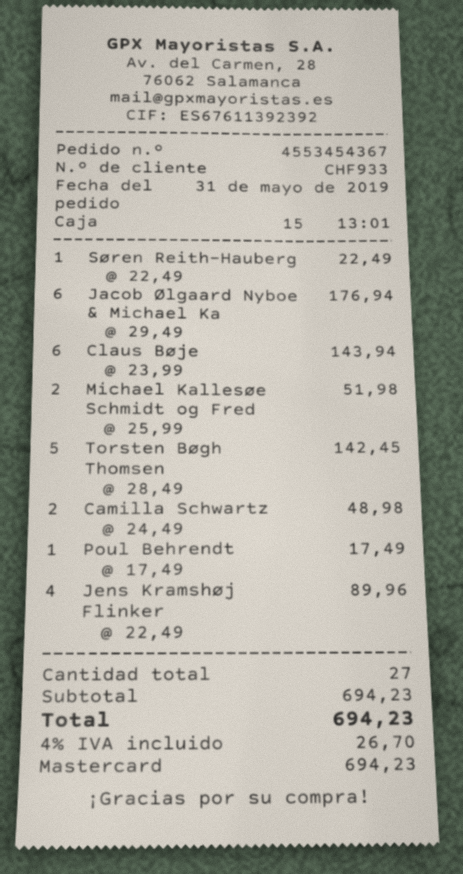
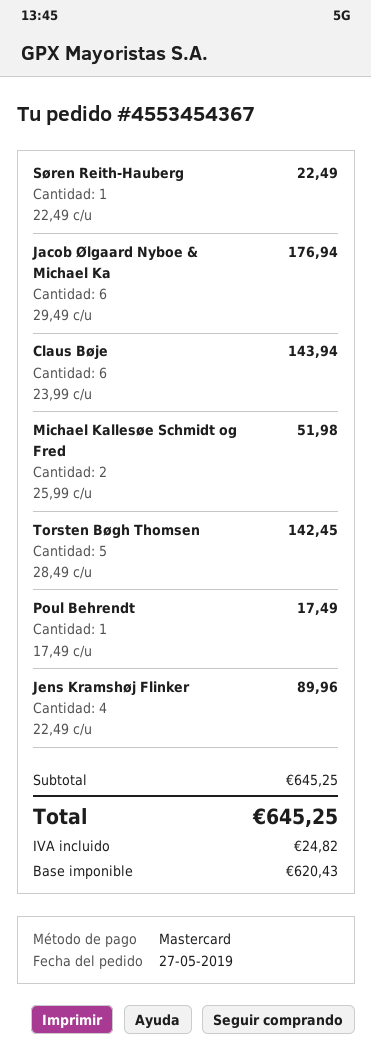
order date: 2019-05-31 -> 2019-05-27
Camilla Schwartz: 2 x 24.49 = 48.98 -> none
subtotal: 694.23 -> 645.25
tax: 26.70 -> 24.82
total: 694.23 -> 645.25

